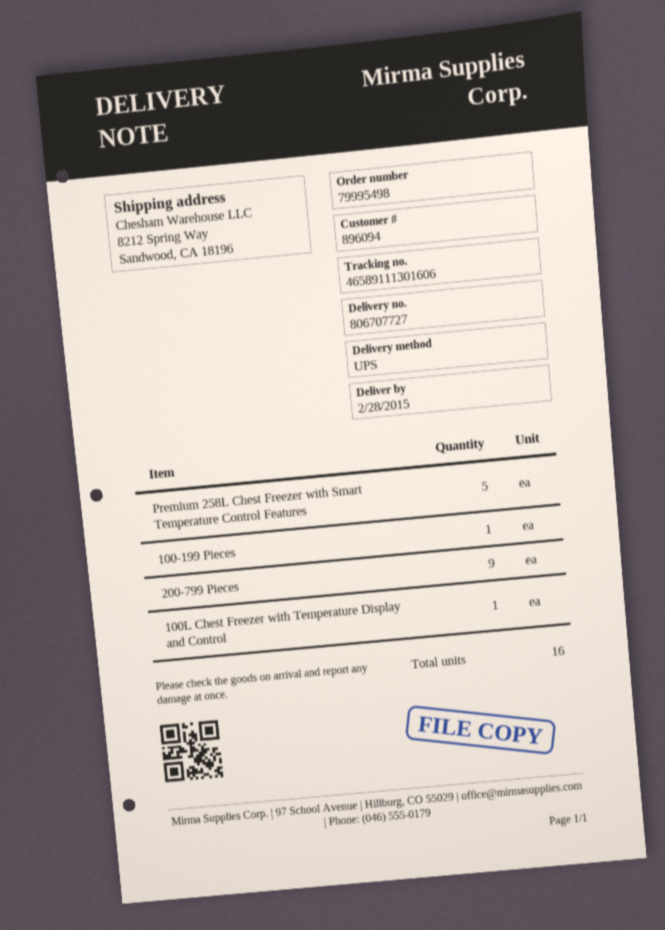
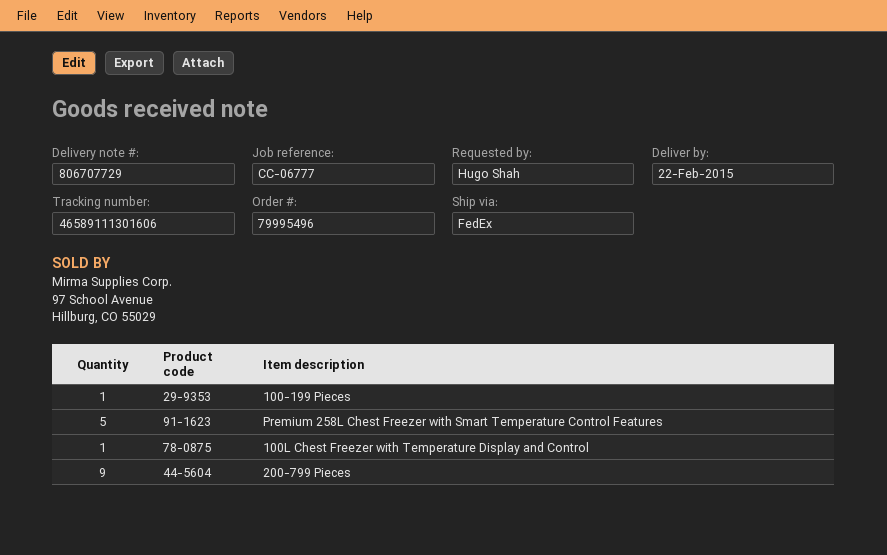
order number: 79995498 -> 79995496
delivery note number: 806707727 -> 806707729
delivery date: 2015-02-28 -> 2015-02-22
shipping method: UPS -> FedEx

